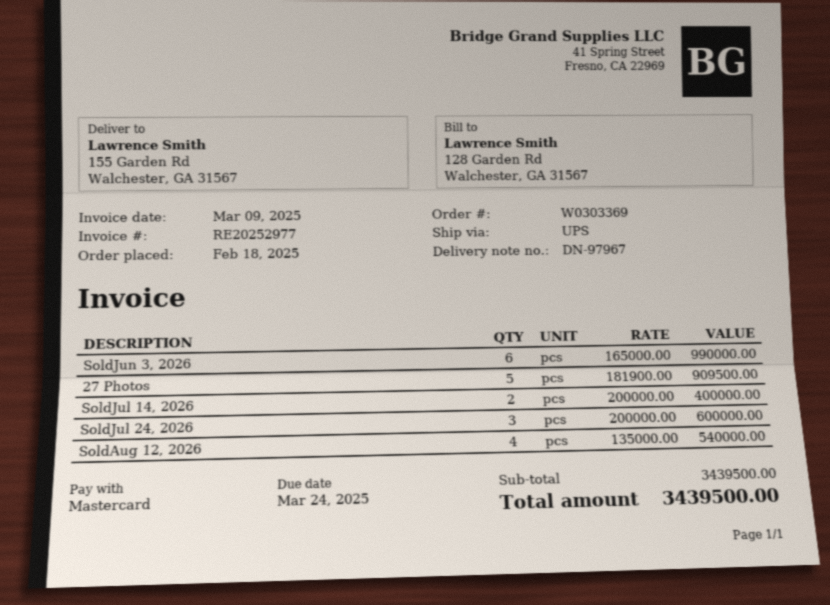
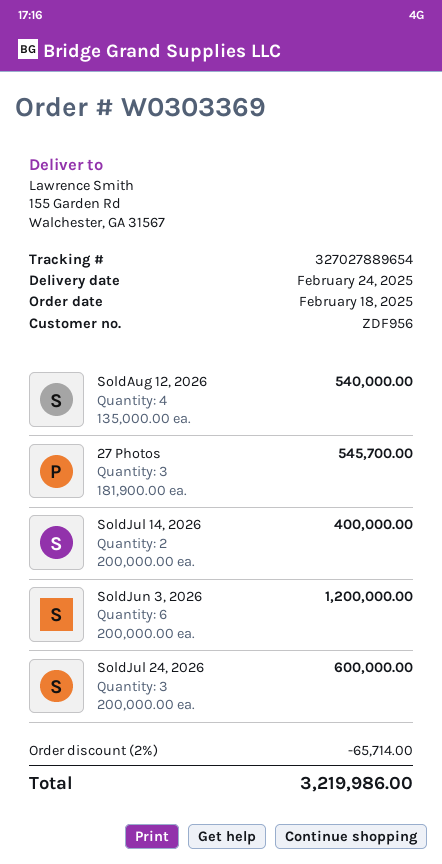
SoldJun 3, 2026: 6 x 165000.00 = 990000.00 -> 6 x 200000.00 = 1200000.00
27 Photos: 5 x 181900.00 = 909500.00 -> 3 x 181900.00 = 545700.00
discount: none -> 2% = 65714.00
total: 3439500.00 -> 3219986.00

